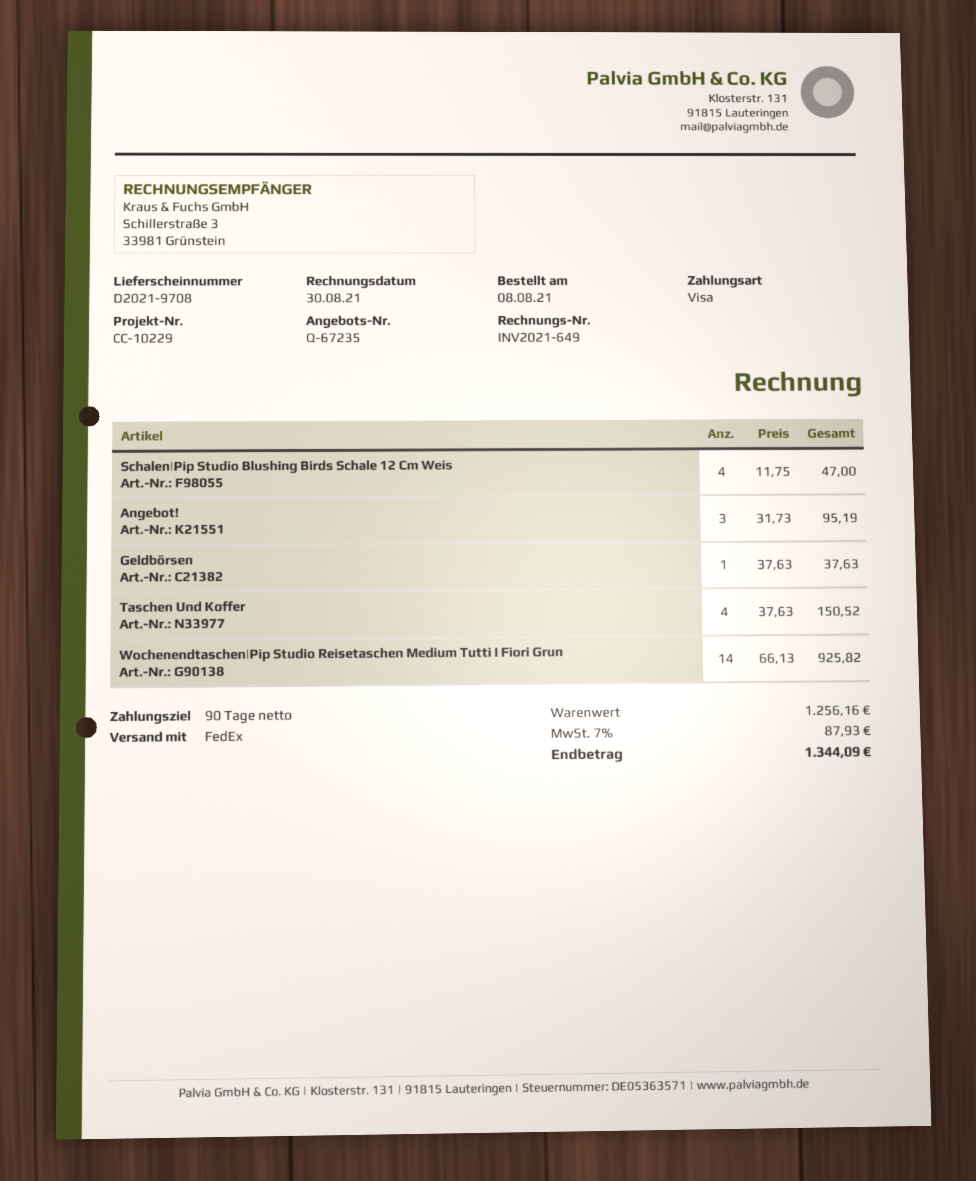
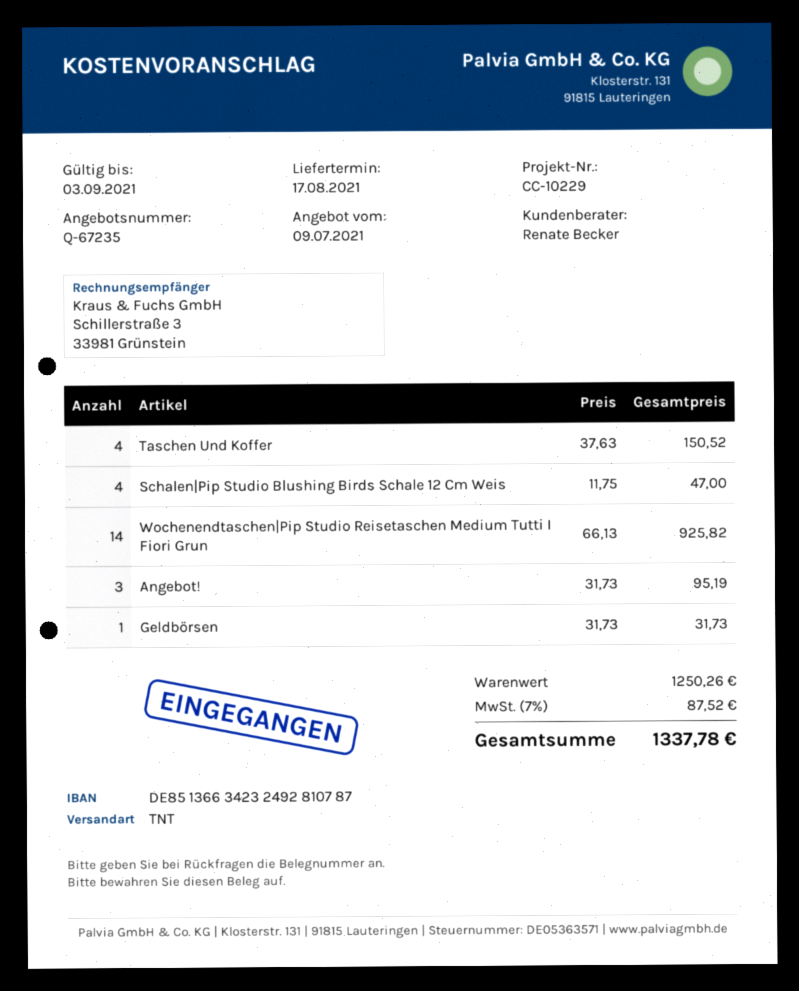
shipping method: FedEx -> TNT
Geldbörsen: 1 x 37.63 = 37.63 -> 1 x 31.73 = 31.73
subtotal: 1256.16 -> 1250.26
tax: 7% = 87.93 -> 7% = 87.52
total: 1344.09 -> 1337.78

